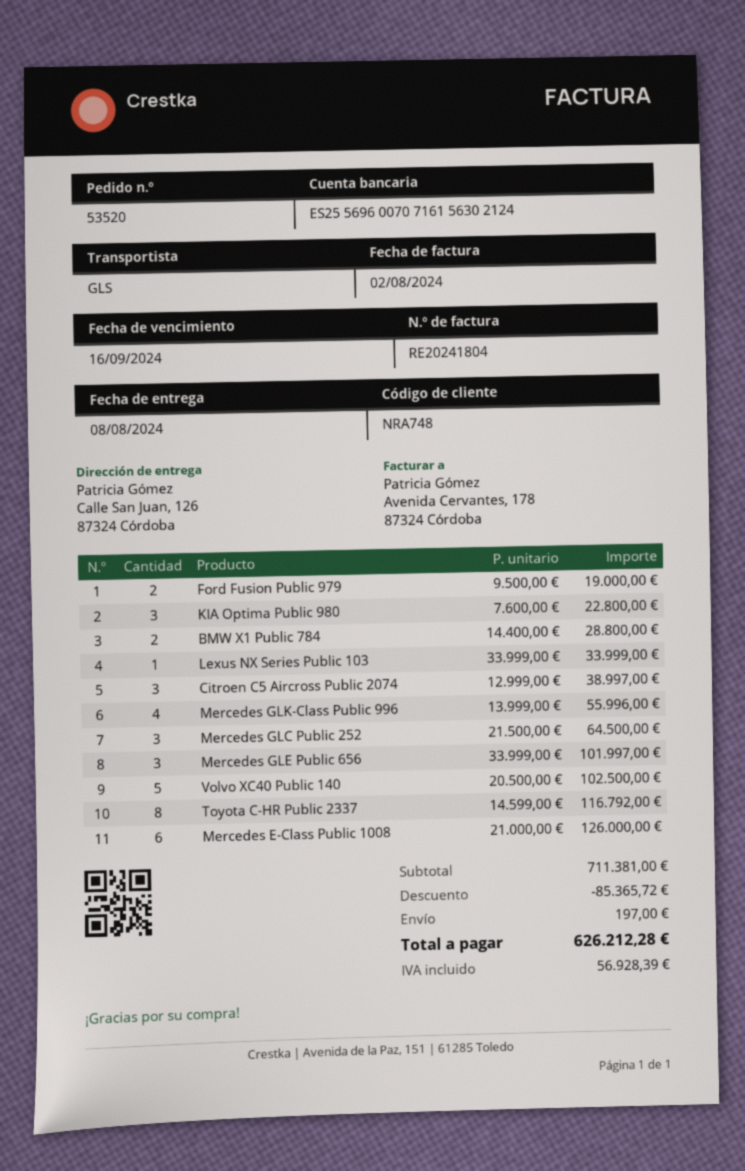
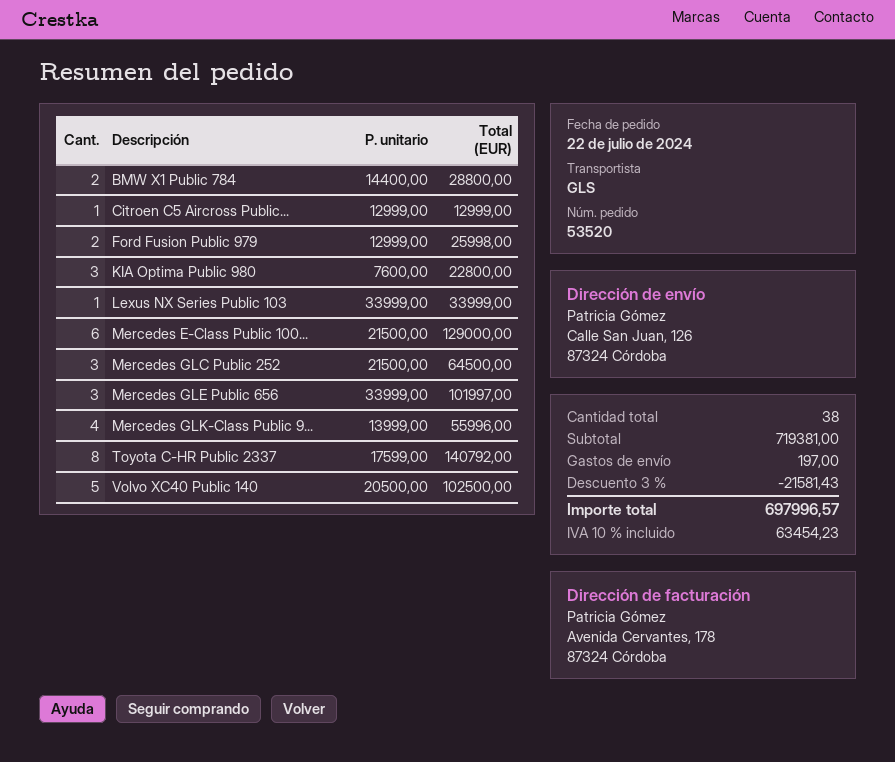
Ford Fusion Public 979: 2 x 9500.00 = 19000.00 -> 2 x 12999.00 = 25998.00
Citroen C5 Aircross Public 2074: 3 x 12999.00 = 38997.00 -> 1 x 12999.00 = 12999.00
Toyota C-HR Public 2337: 8 x 14599.00 = 116792.00 -> 8 x 17599.00 = 140792.00
Mercedes E-Class Public 1008: 6 x 21000.00 = 126000.00 -> 6 x 21500.00 = 129000.00
subtotal: 711381.00 -> 719381.00
discount: 85365.72 -> 21581.43
tax: 56928.39 -> 63454.23
total: 626212.28 -> 697996.57

